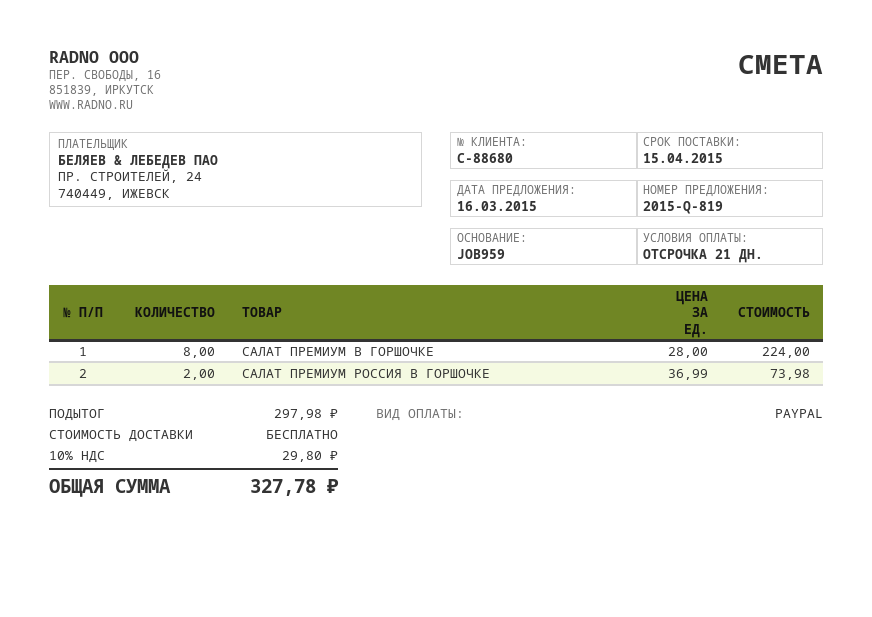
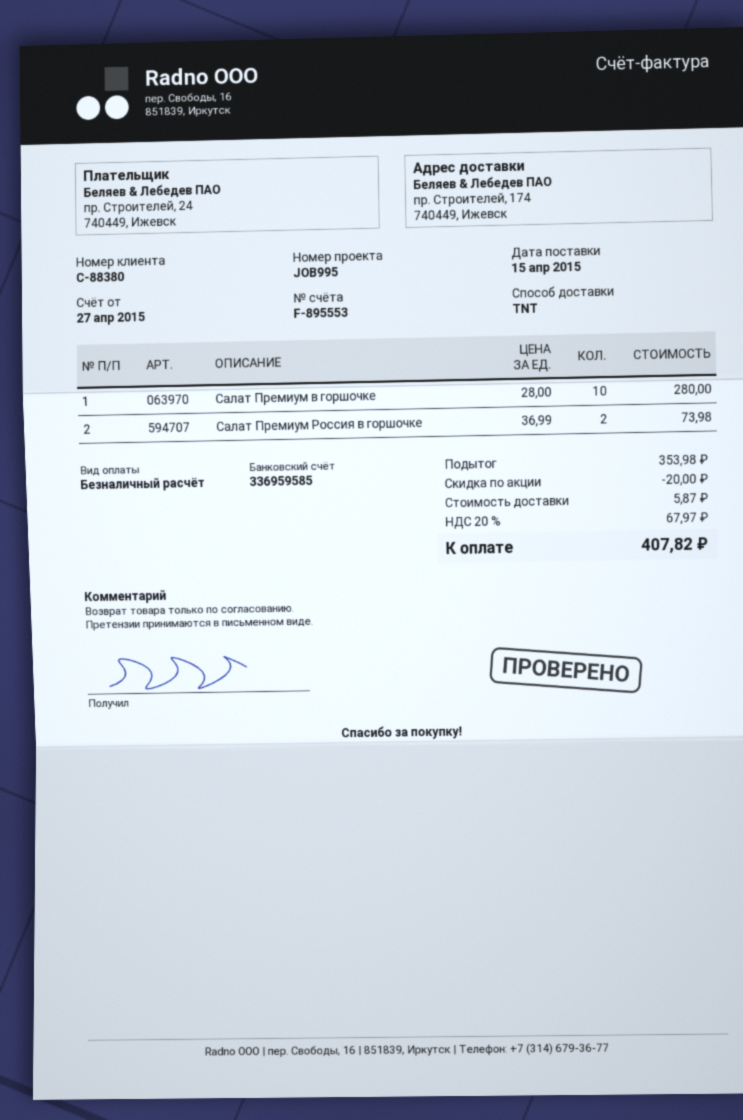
customer number: C-88680 -> C-88380
reference: JOB959 -> JOB995
payment method: PayPal -> bank transfer
САЛАТ ПРЕМИУМ В ГОРШОЧКЕ: 8 x 28.00 = 224.00 -> 10 x 28.00 = 280.00
subtotal: 297.98 -> 353.98
discount: none -> 20.00
shipping: 0.00 -> 5.87
tax: 10% = 29.80 -> 20% = 67.97
total: 327.78 -> 407.82

